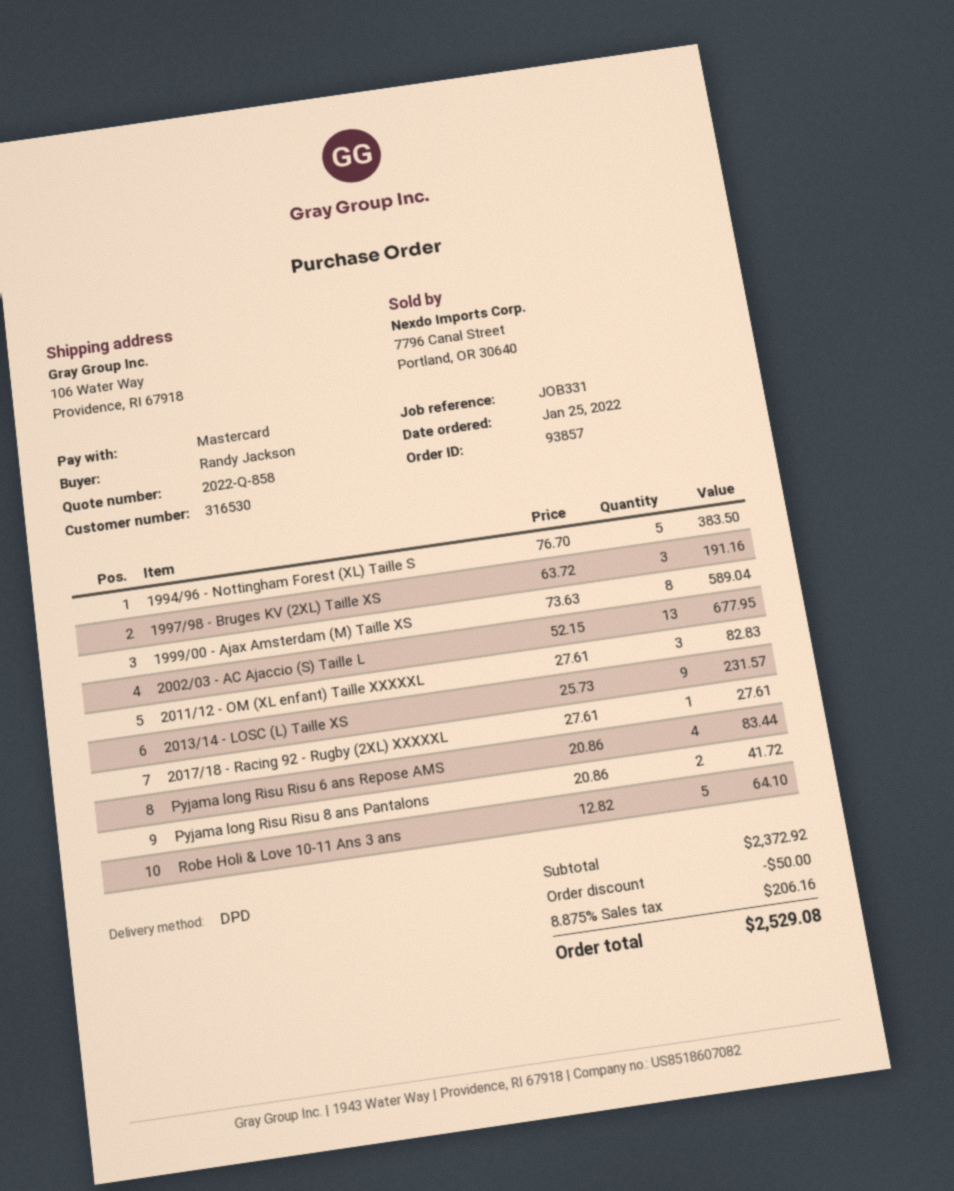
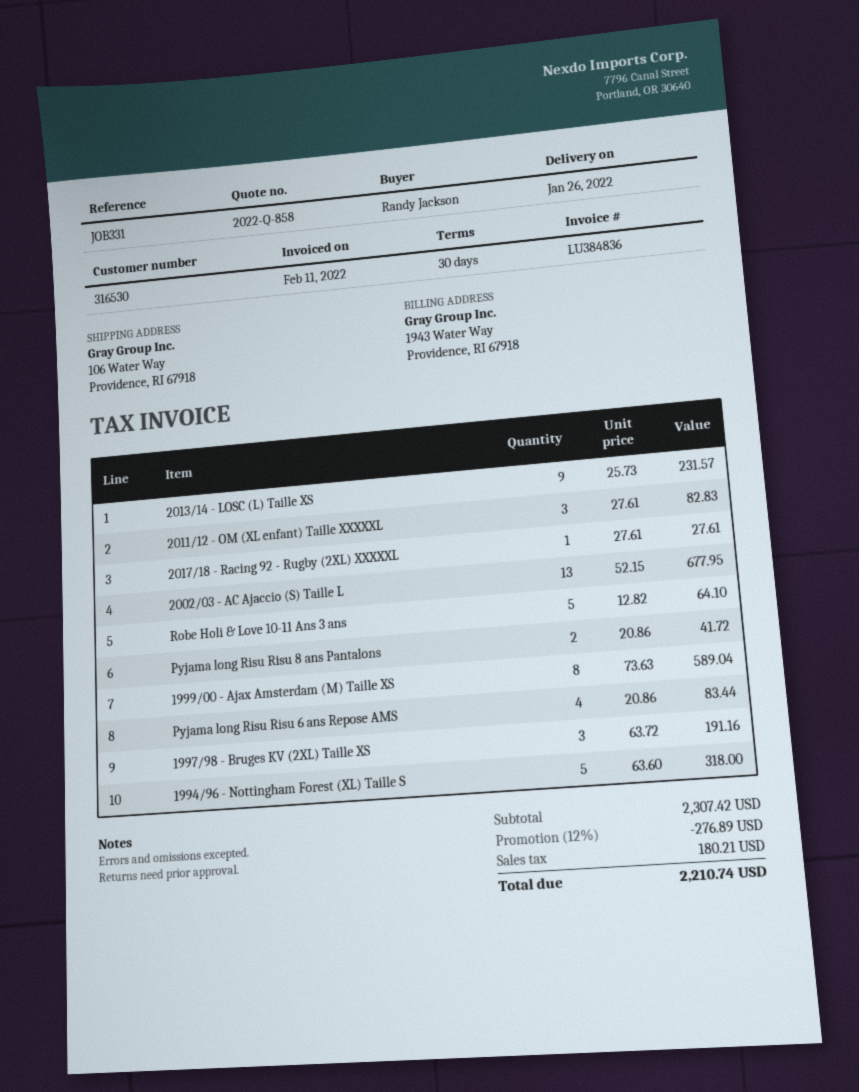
1994/96 - Nottingham Forest (XL) Taille S: 5 x 76.70 = 383.50 -> 5 x 63.60 = 318.00
subtotal: 2372.92 -> 2307.42
discount: 50.00 -> 276.89
tax: 206.16 -> 180.21
total: 2529.08 -> 2210.74

